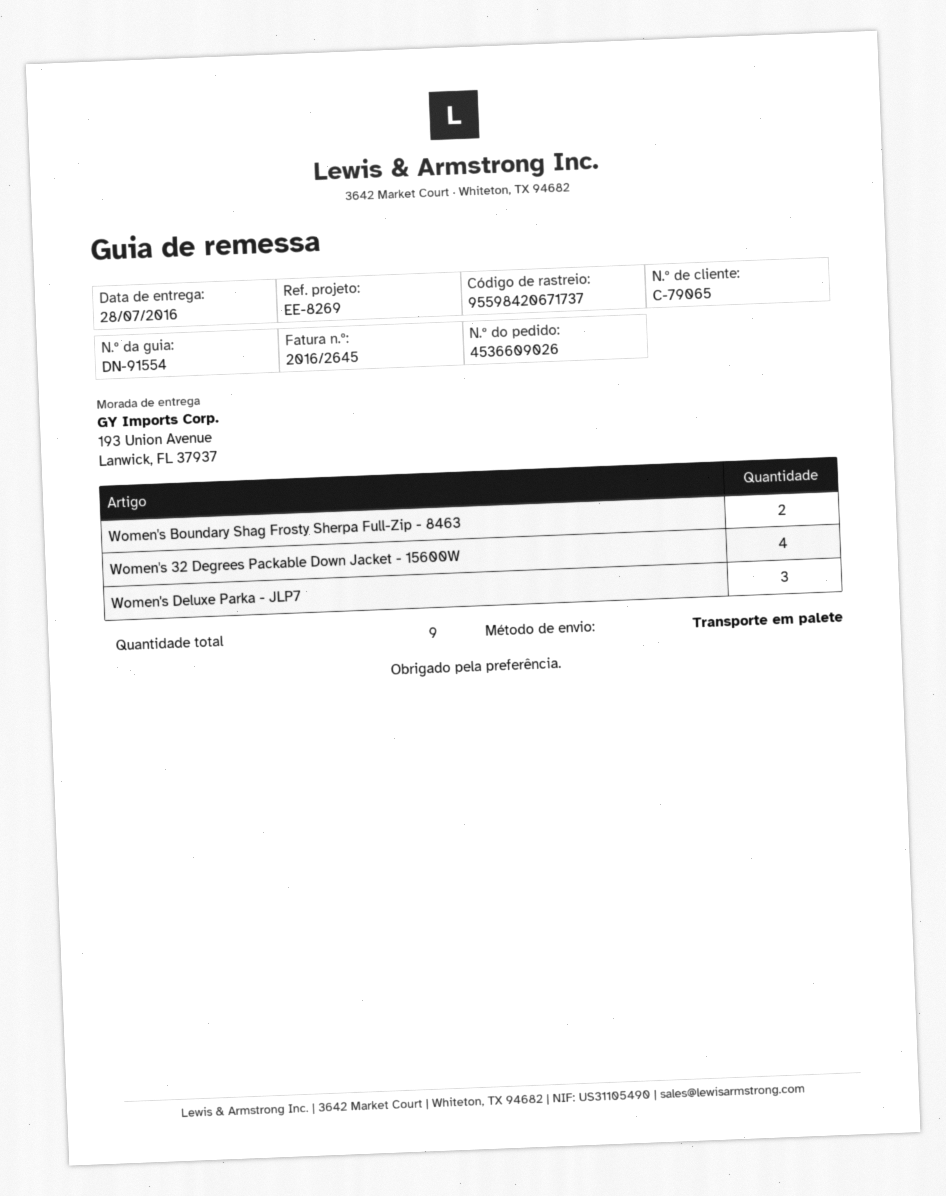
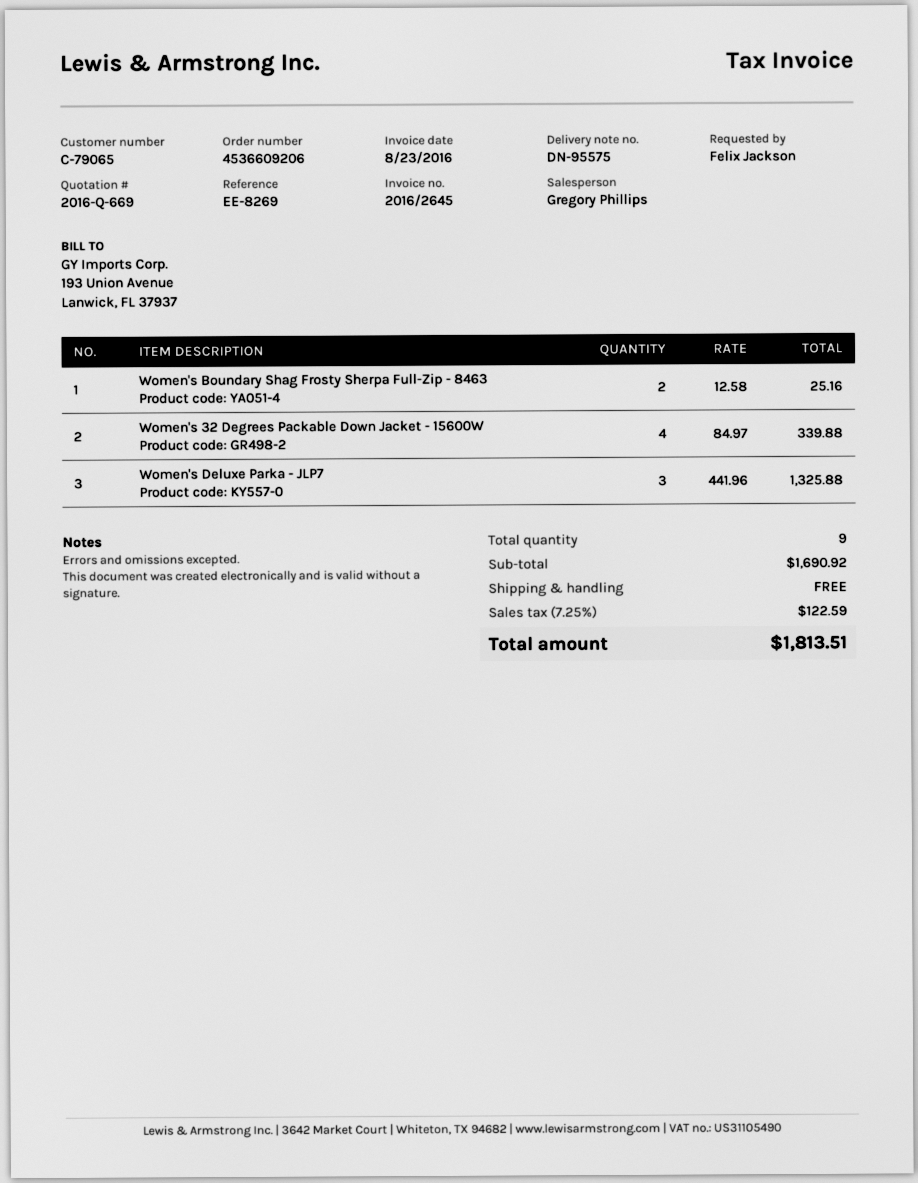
order number: 4536609026 -> 4536609206
delivery note number: DN-91554 -> DN-95575

